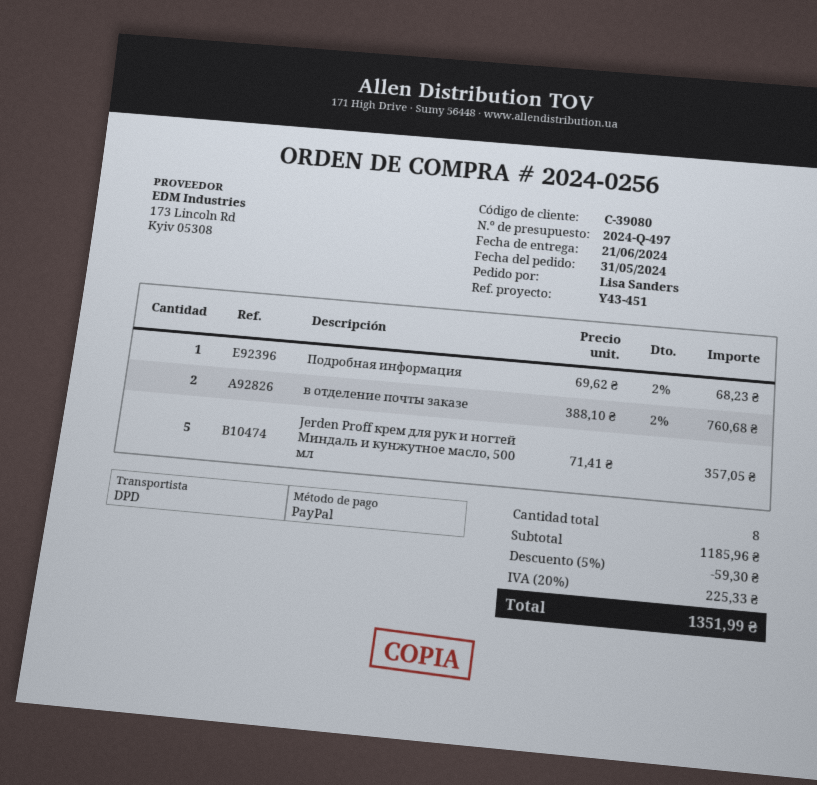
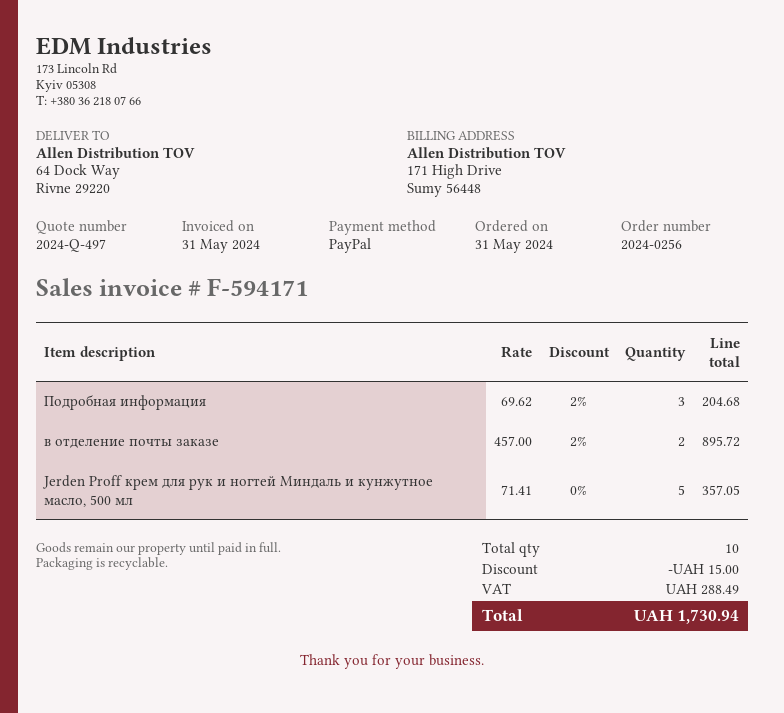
Подробная информация: 1 x 69.62 - 2% = 68.23 -> 3 x 69.62 - 2% = 204.68
в отделение почты заказе: 2 x 388.10 - 2% = 760.68 -> 2 x 457.00 - 2% = 895.72
total quantity: 8 -> 10
discount: 59.30 -> 15.00
tax: 225.33 -> 288.49
total: 1351.99 -> 1730.94

